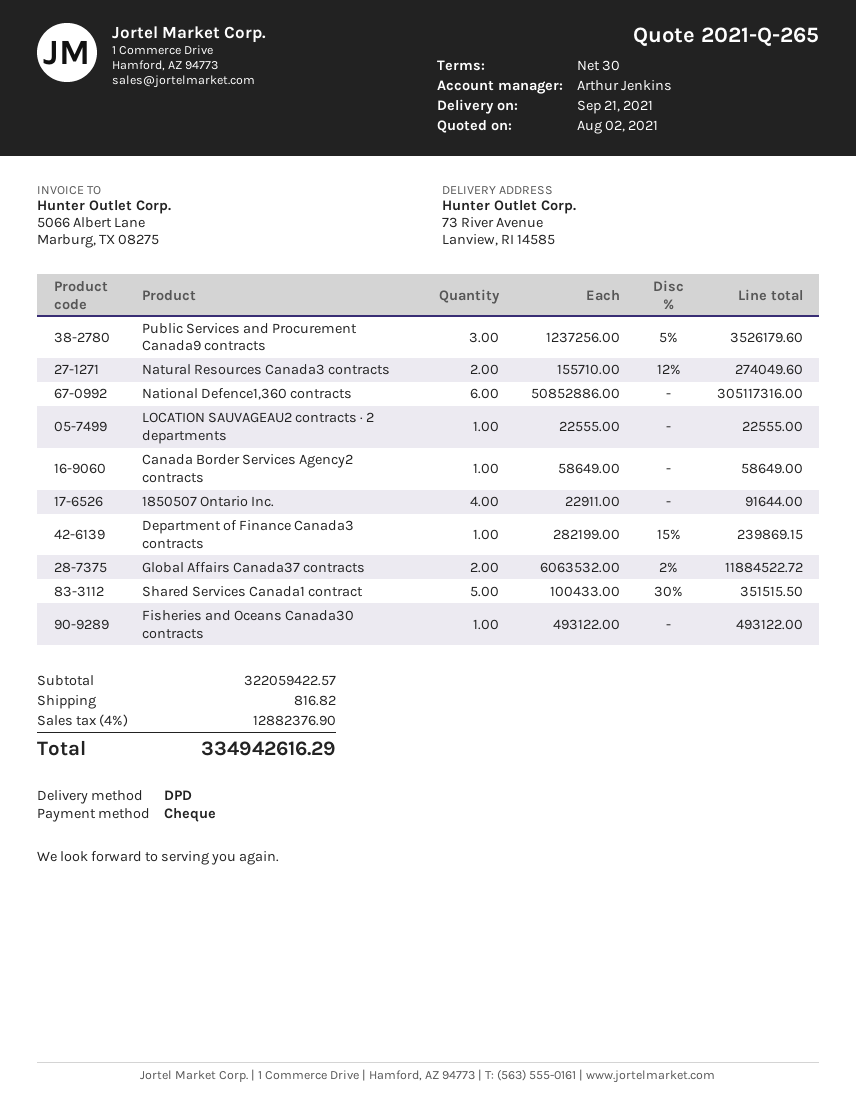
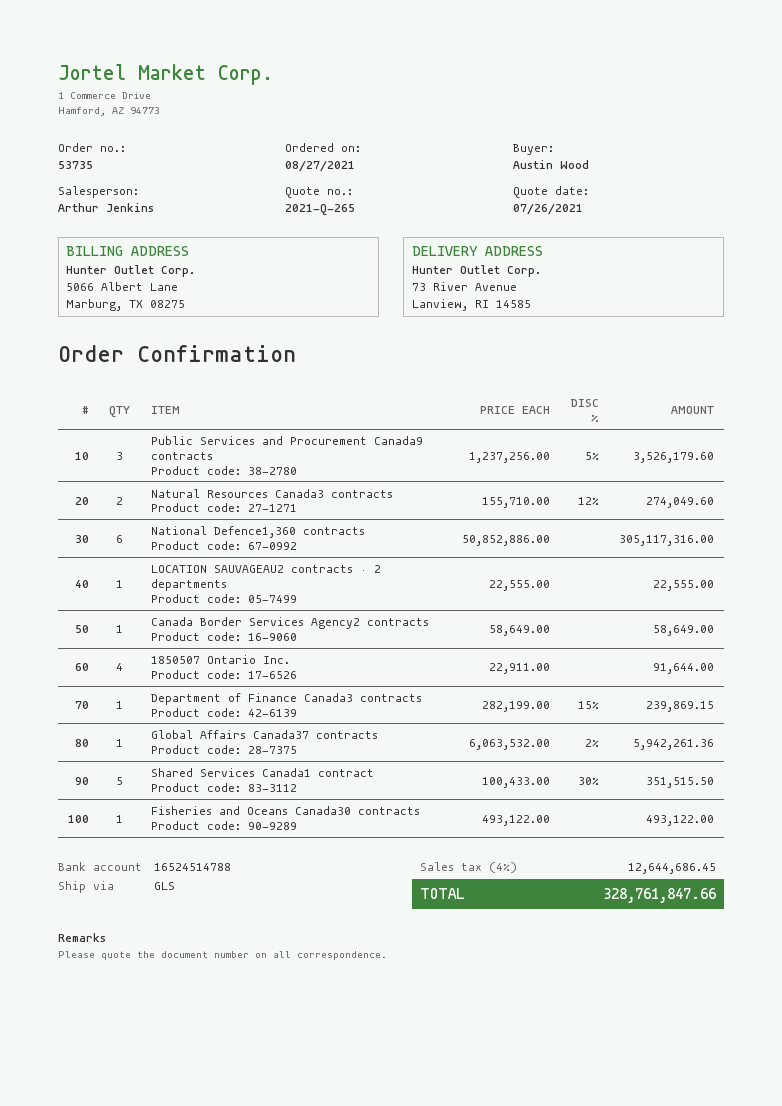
quote date: 2021-08-02 -> 2021-07-26
shipping method: DPD -> GLS
Global Affairs Canada37 contracts: 2 x 6063532.00 - 2% = 11884522.72 -> 1 x 6063532.00 - 2% = 5942261.36
shipping: 816.82 -> none
tax: 4% = 12882376.90 -> 4% = 12644686.45
total: 334942616.29 -> 328761847.66

